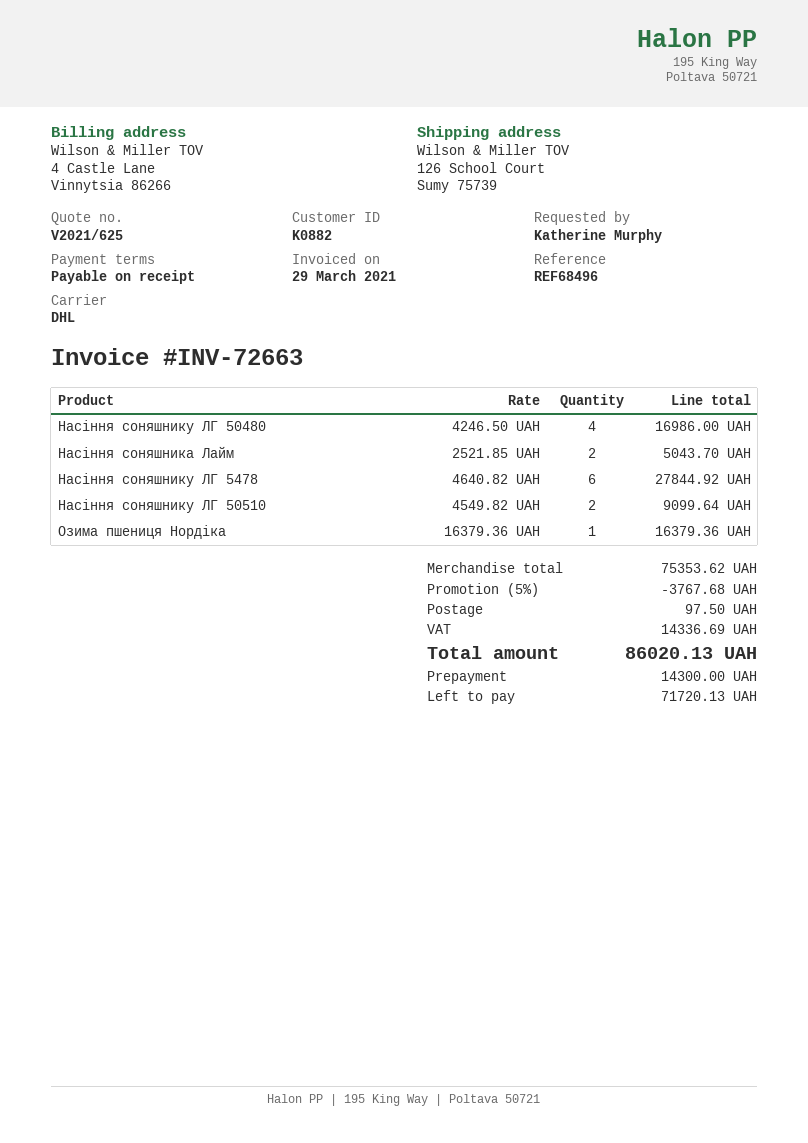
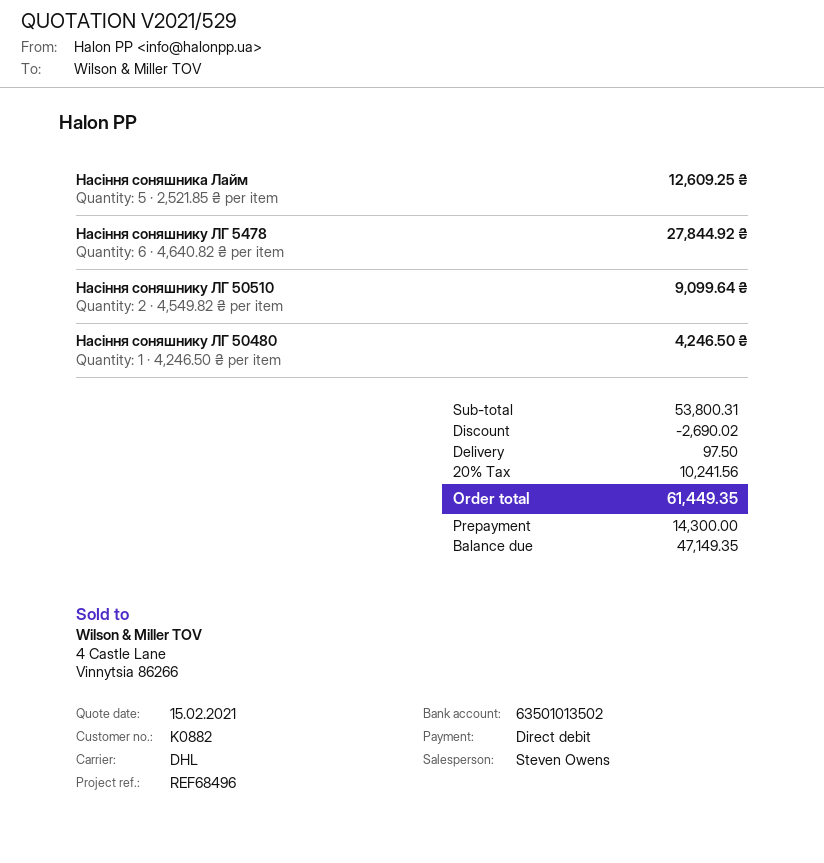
quote number: V2021/625 -> V2021/529
Насіння соняшнику ЛГ 50480: 4 x 4246.50 = 16986.00 -> 1 x 4246.50 = 4246.50
Насіння соняшника Лайм: 2 x 2521.85 = 5043.70 -> 5 x 2521.85 = 12609.25
Озима пшениця Нордіка: 1 x 16379.36 = 16379.36 -> none
subtotal: 75353.62 -> 53800.31
discount: 3767.68 -> 2690.02
tax: 14336.69 -> 10241.56
total: 86020.13 -> 61449.35
balance: 71720.13 -> 47149.35

